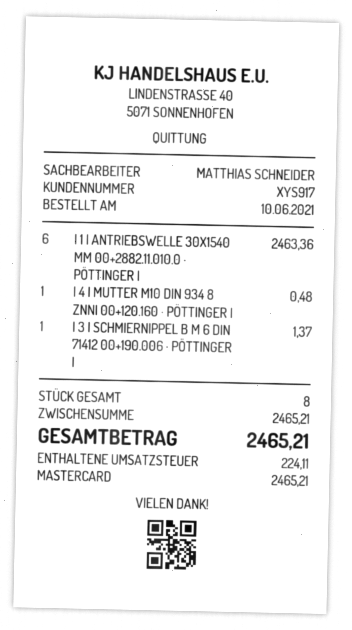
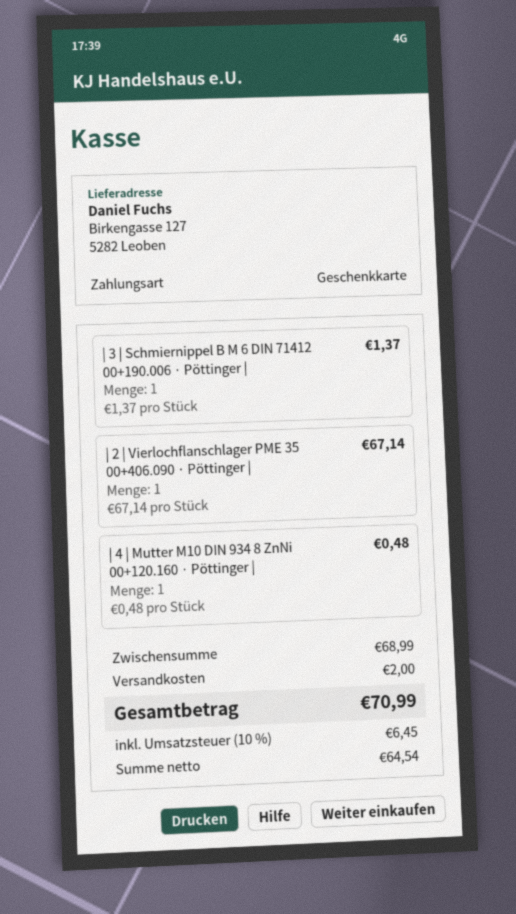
payment method: Mastercard -> gift card
| 1 | ANTRIEBSWELLE 30X1540 MM 00+2882.11.010.0 · PÖTTINGER |: 6 for 2463.36 -> none
| 2 | Vierlochflanschlager PME 35 00+406.090 · Pöttinger |: none -> 1 for 67.14
subtotal: 2465.21 -> 68.99
shipping: none -> 2.00
tax: 224.11 -> 6.45
total: 2465.21 -> 70.99

